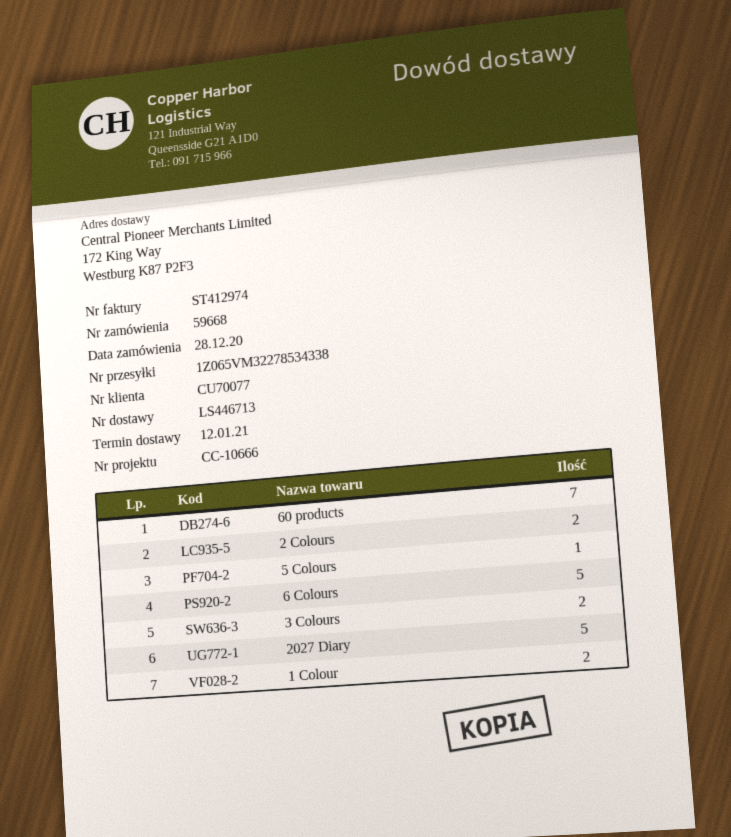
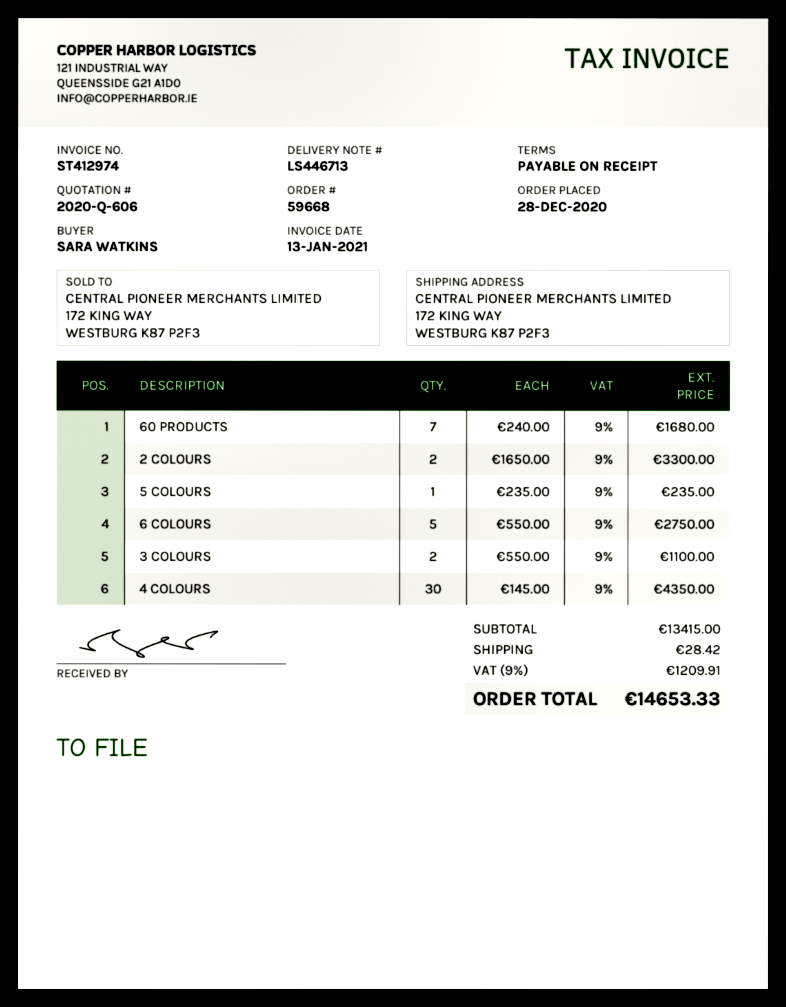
2027 Diary: 5 -> none
1 Colour: 2 -> none
4 COLOURS: none -> 30

